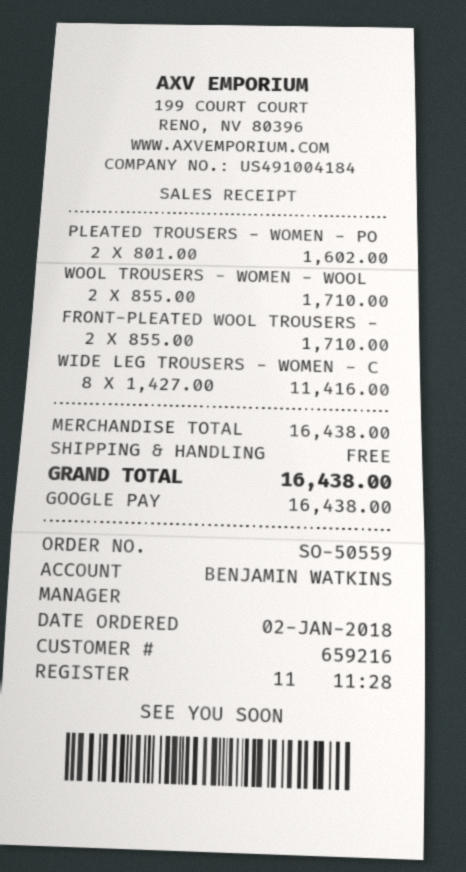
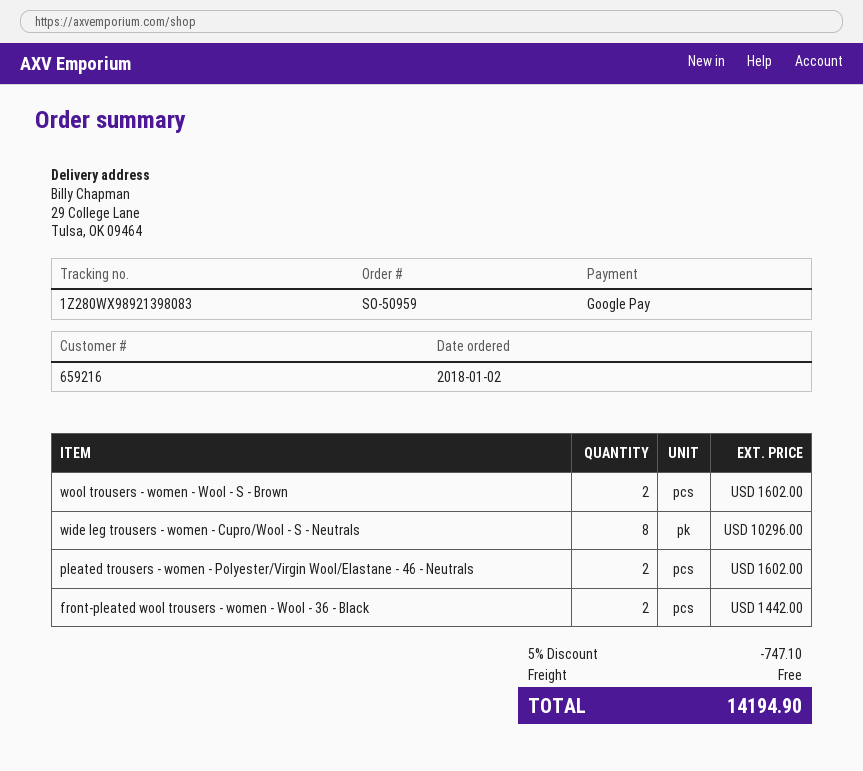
order number: SO-50559 -> SO-50959
WOOL TROUSERS - WOMEN - WOOL: 2 for 1710.00 -> 2 for 1602.00
FRONT-PLEATED WOOL TROUSERS -: 2 for 1710.00 -> 2 for 1442.00
WIDE LEG TROUSERS - WOMEN - C: 8 for 11416.00 -> 8 for 10296.00
discount: none -> 5% = 747.10
total: 16438.00 -> 14194.90

